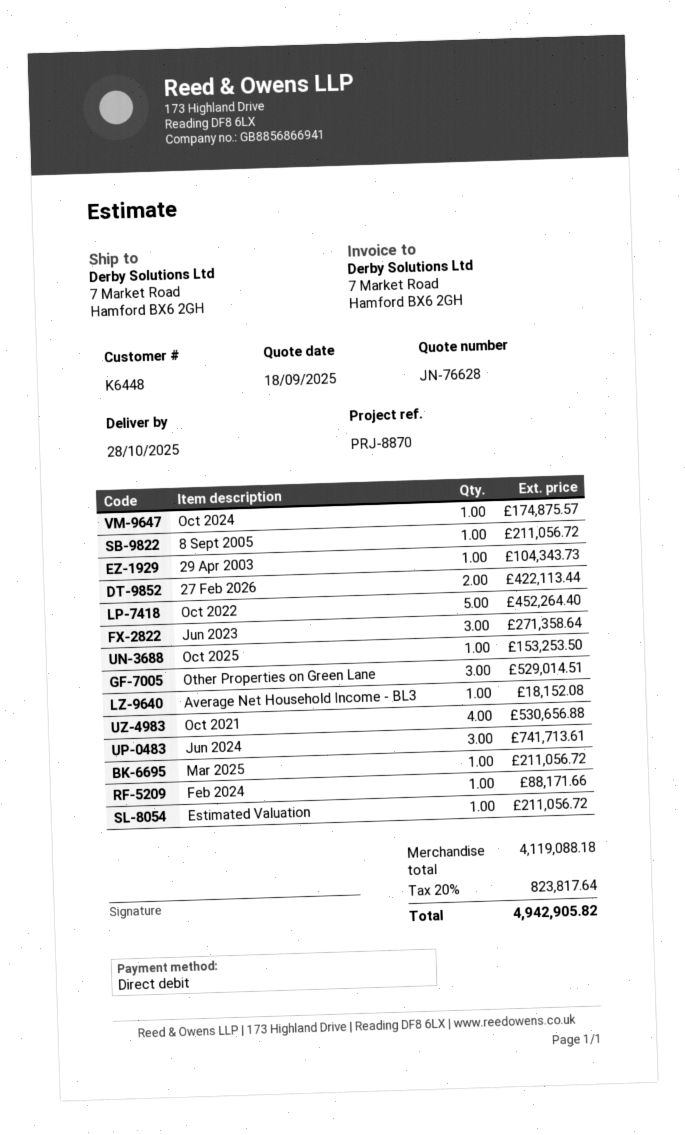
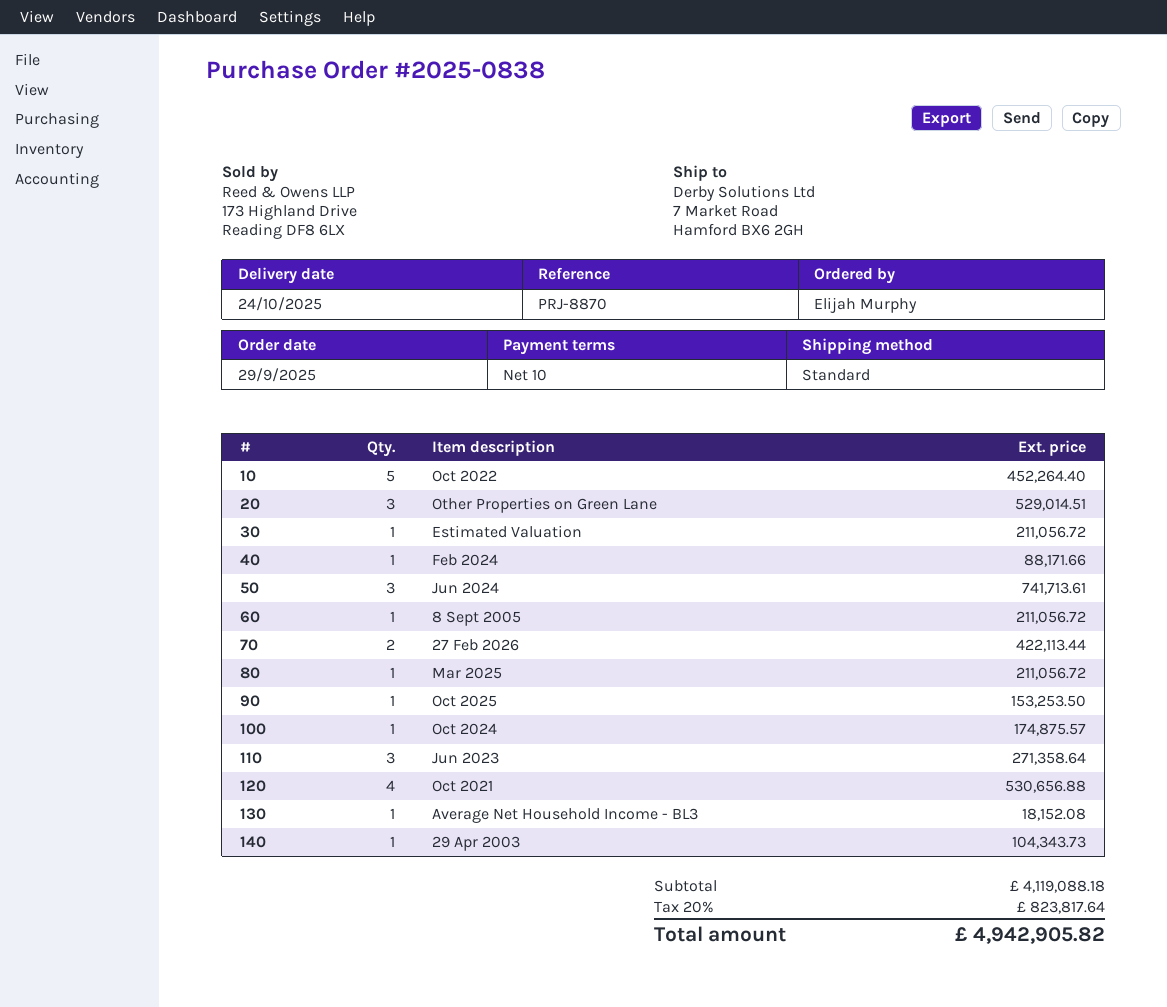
delivery date: 2025-10-28 -> 2025-10-24

